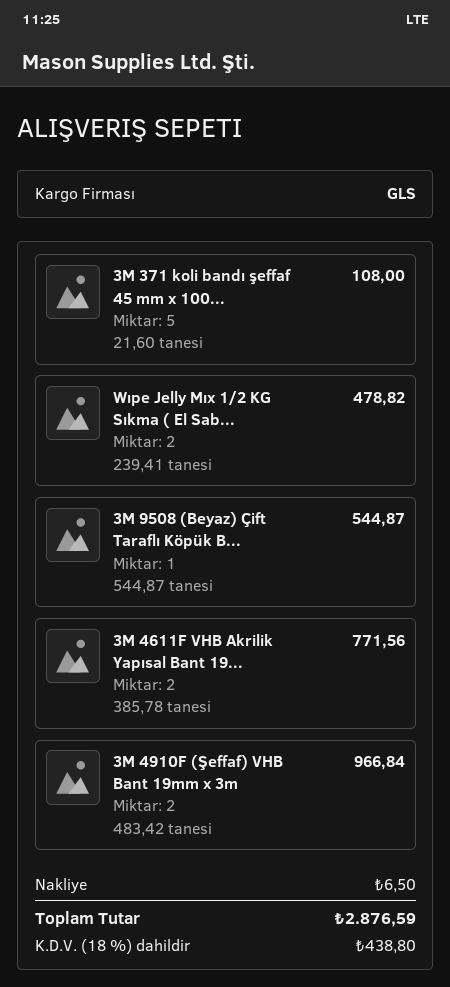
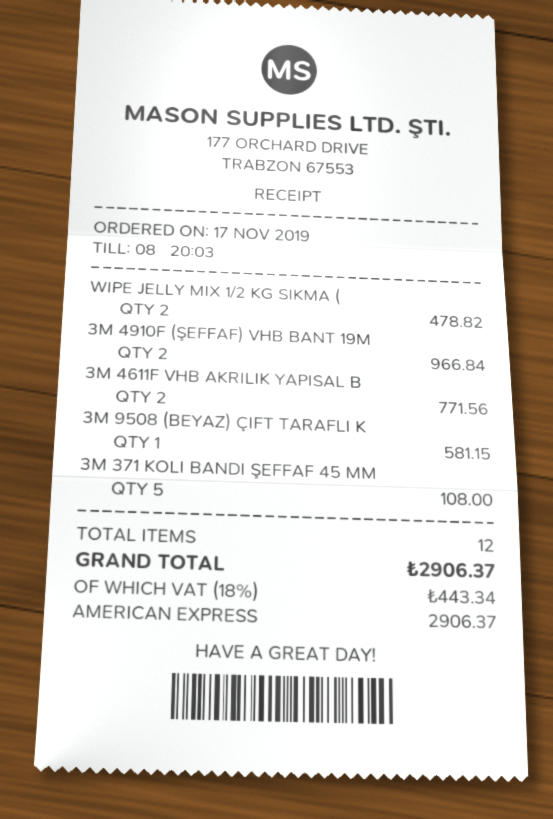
3M 9508 (Beyaz) Çift Taraflı Köpük B...: 1 for 544.87 -> 1 for 581.15
shipping: 6.50 -> none
tax: 18% = 438.80 -> 18% = 443.34
total: 2876.59 -> 2906.37

